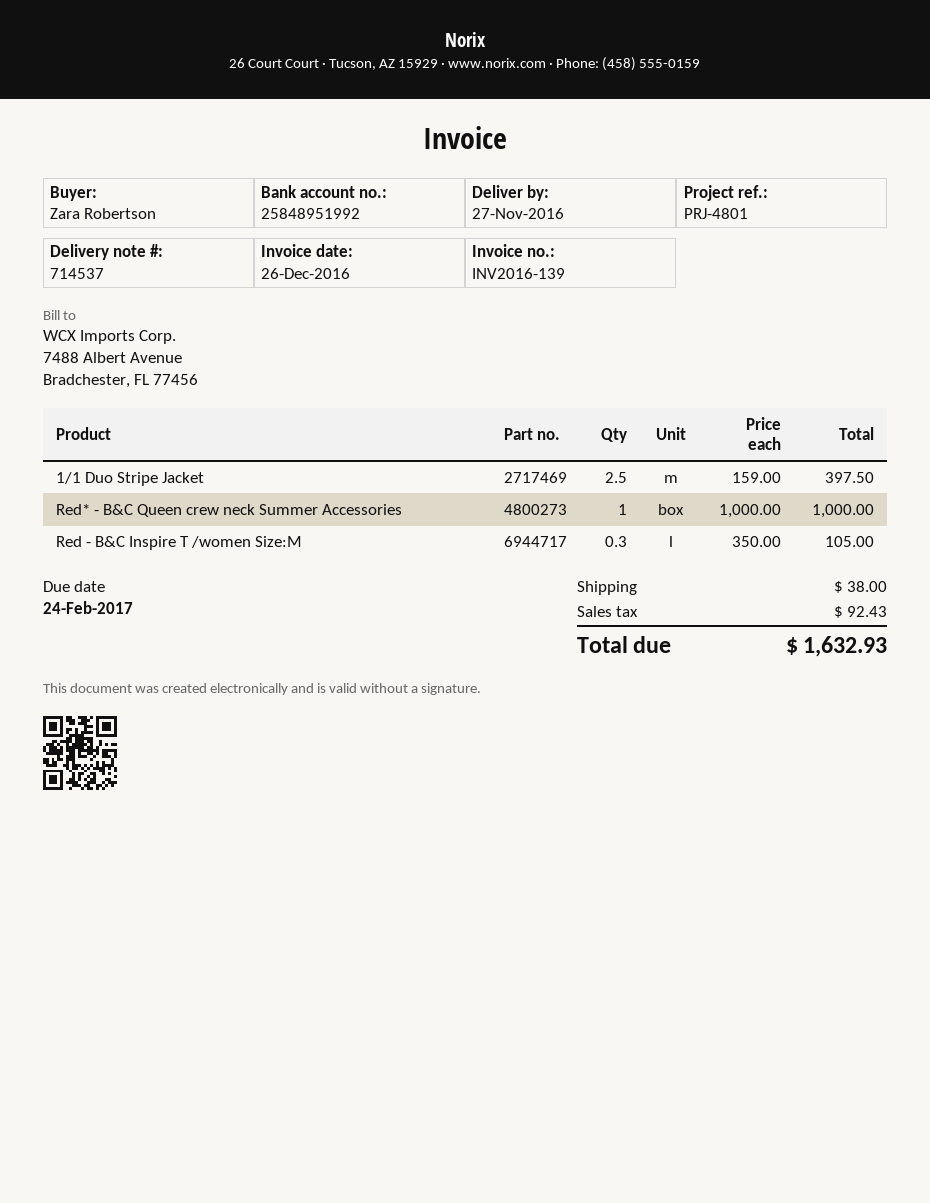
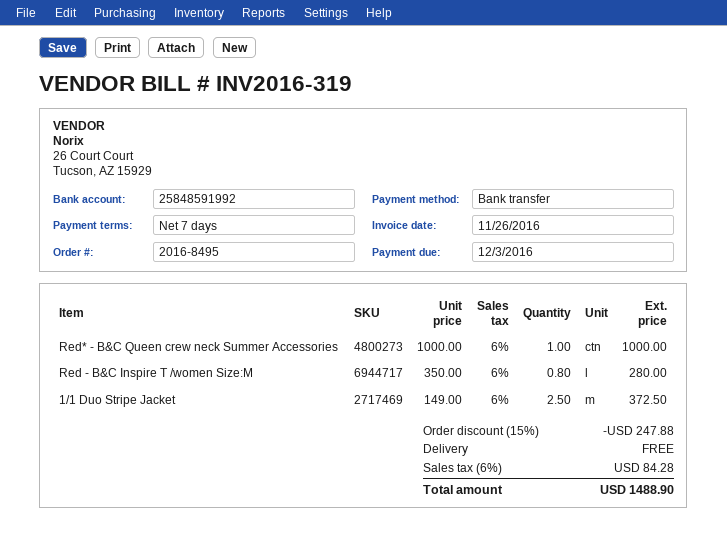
invoice number: INV2016-139 -> INV2016-319
invoice date: 2016-12-26 -> 2016-11-26
due date: 2017-02-24 -> 2016-12-03
bank account: 25848951992 -> 25848591992
1/1 Duo Stripe Jacket: 2.5 x 159.00 = 397.50 -> 2.5 x 149.00 = 372.50
Red - B&C Inspire T /women Size:M: 0.3 x 350.00 = 105.00 -> 0.8 x 350.00 = 280.00
discount: none -> 15% = 247.88
shipping: 38.00 -> 0.00
tax: 92.43 -> 84.28
total: 1632.93 -> 1488.90

